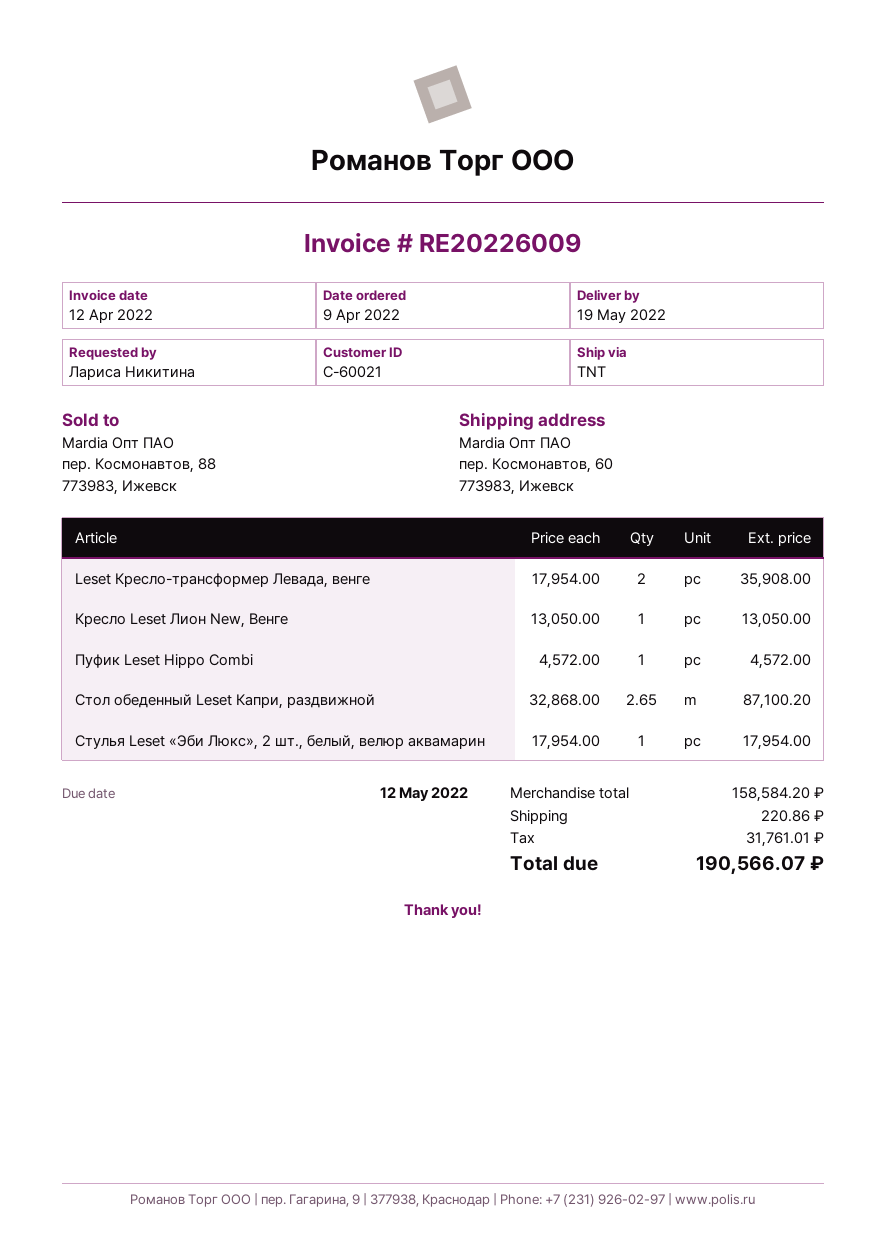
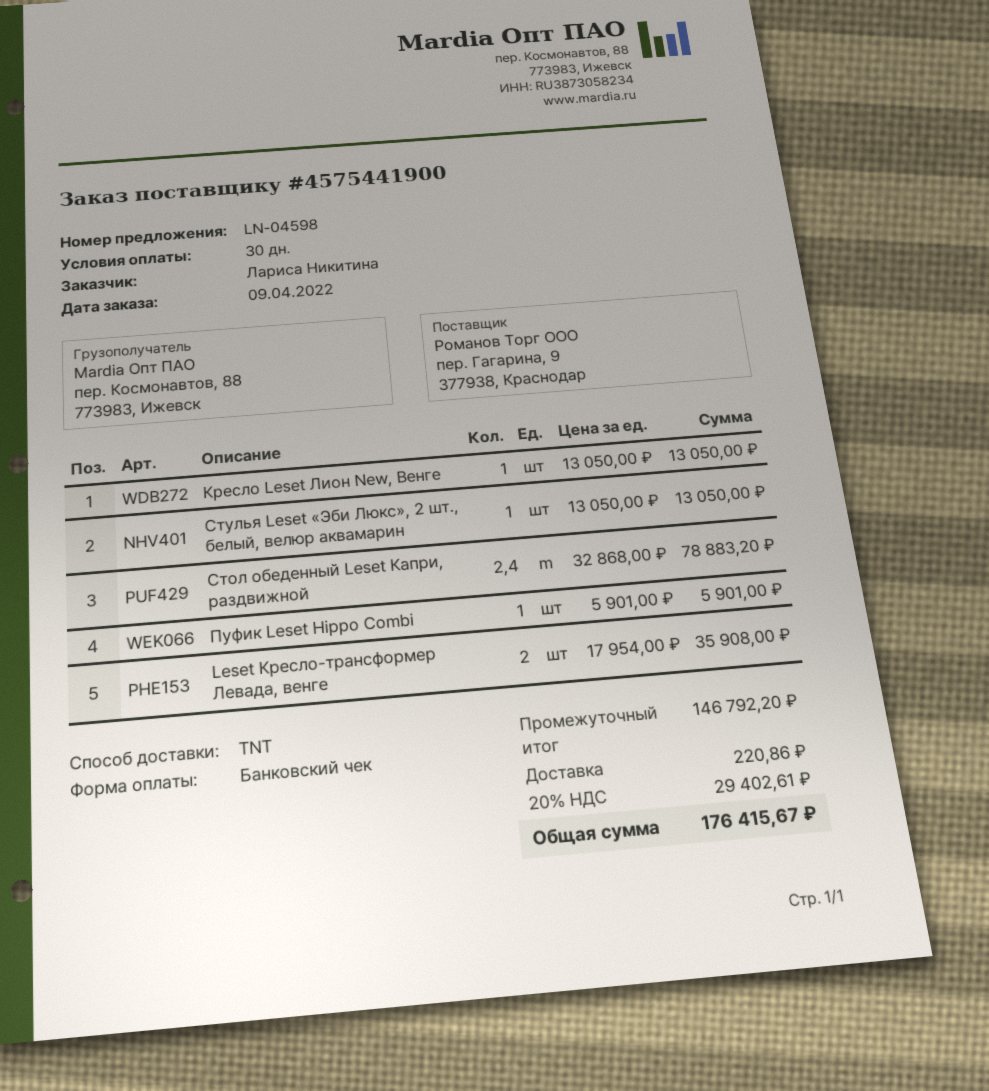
ship to: пер. Космонавтов, 60, 773983, Ижевск -> пер. Космонавтов, 88, 773983, Ижевск
Пуфик Leset Hippo Combi: 1 x 4572.00 = 4572.00 -> 1 x 5901.00 = 5901.00
Стол обеденный Leset Капри, раздвижной: 2.65 x 32868.00 = 87100.20 -> 2.4 x 32868.00 = 78883.20
Стулья Leset «Эби Люкс», 2 шт., белый, велюр аквамарин: 1 x 17954.00 = 17954.00 -> 1 x 13050.00 = 13050.00
subtotal: 158584.20 -> 146792.20
tax: 31761.01 -> 29402.61
total: 190566.07 -> 176415.67

